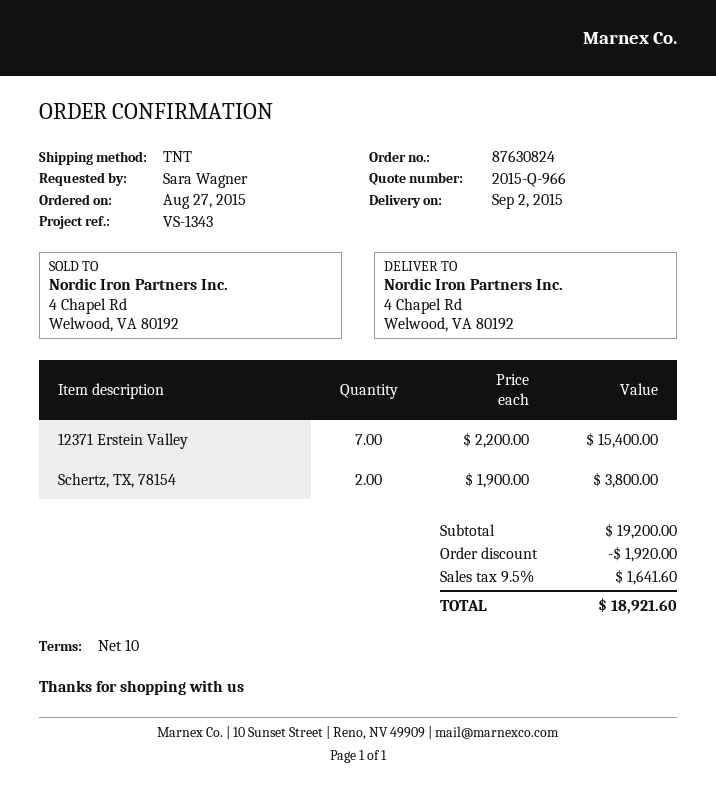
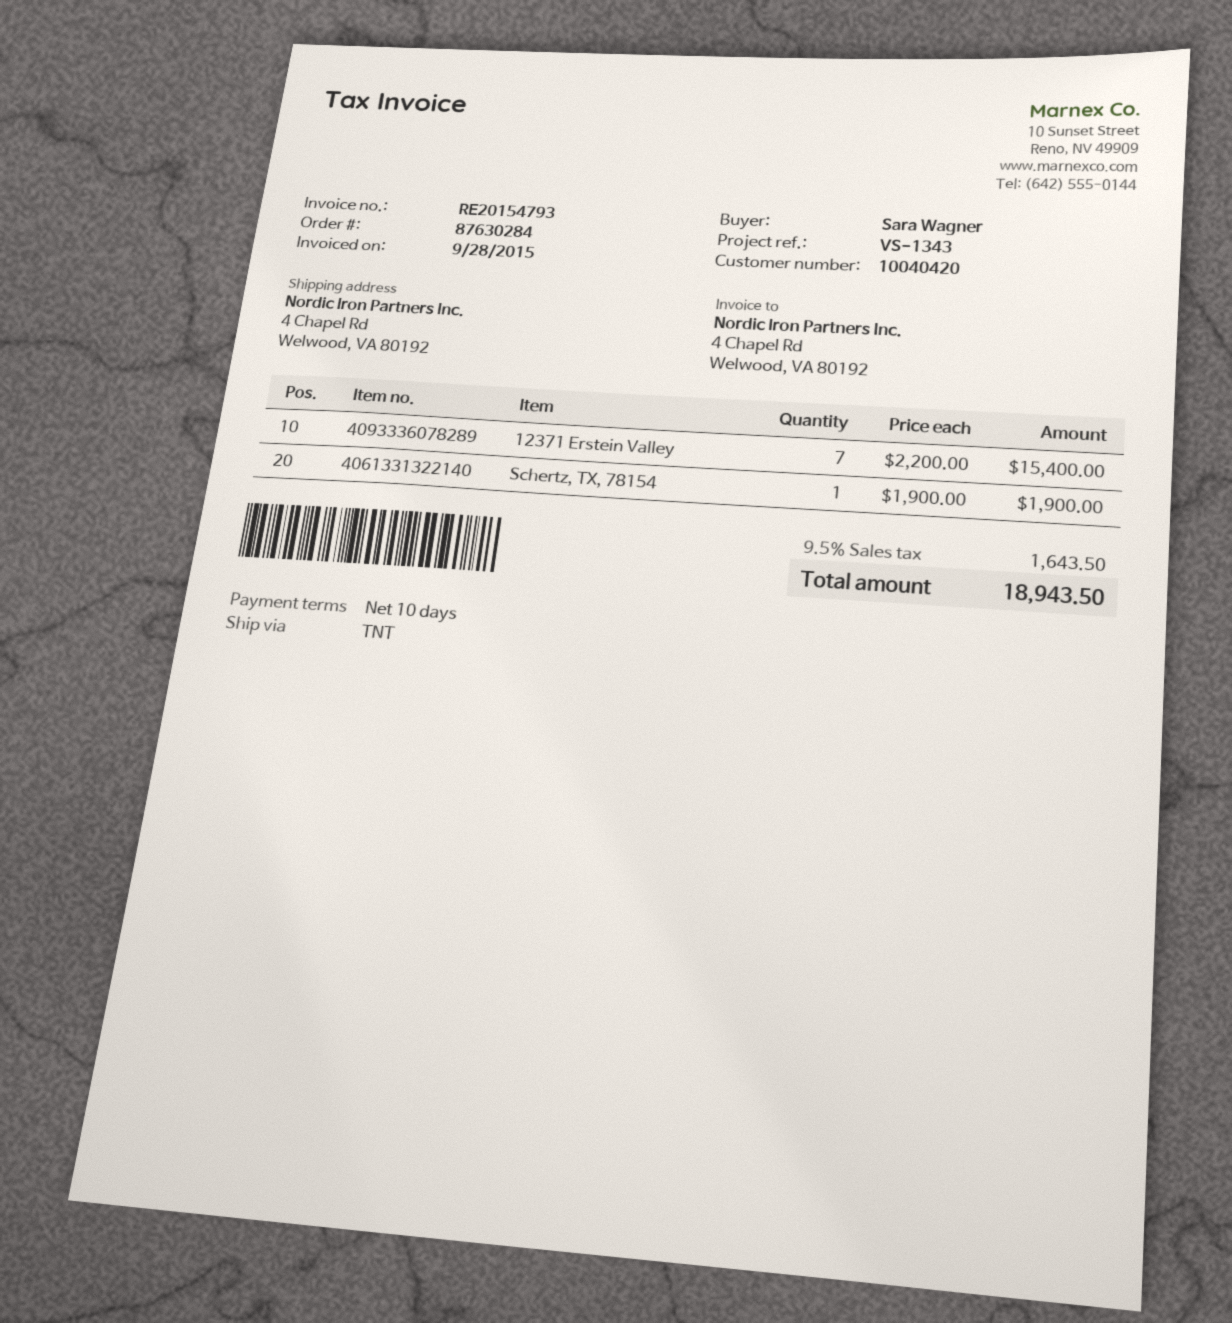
order number: 87630824 -> 87630284
Schertz, TX, 78154: 2 x 1900.00 = 3800.00 -> 1 x 1900.00 = 1900.00
discount: 1920.00 -> none
tax: 9.5% = 1641.60 -> 9.5% = 1643.50
total: 18921.60 -> 18943.50

